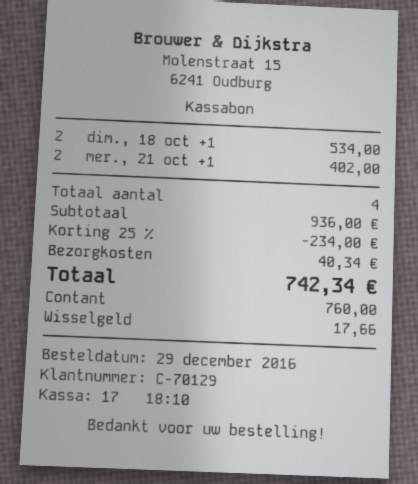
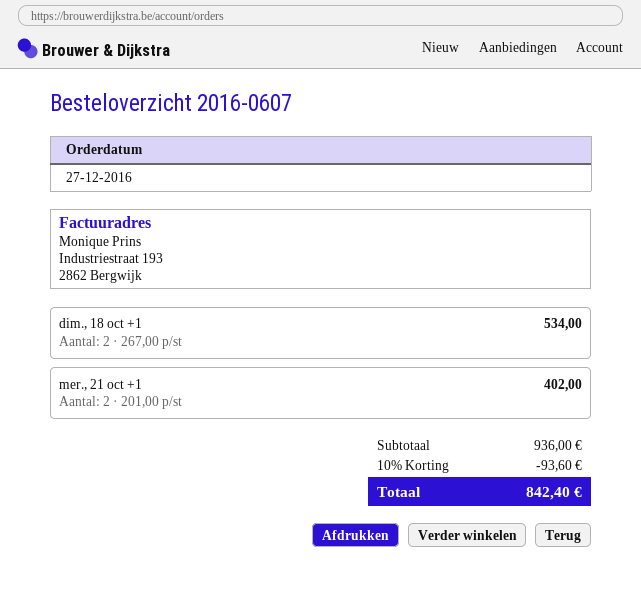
order date: 2016-12-29 -> 2016-12-27
discount: 25% = 234.00 -> 10% = 93.60
shipping: 40.34 -> none
total: 742.34 -> 842.40

